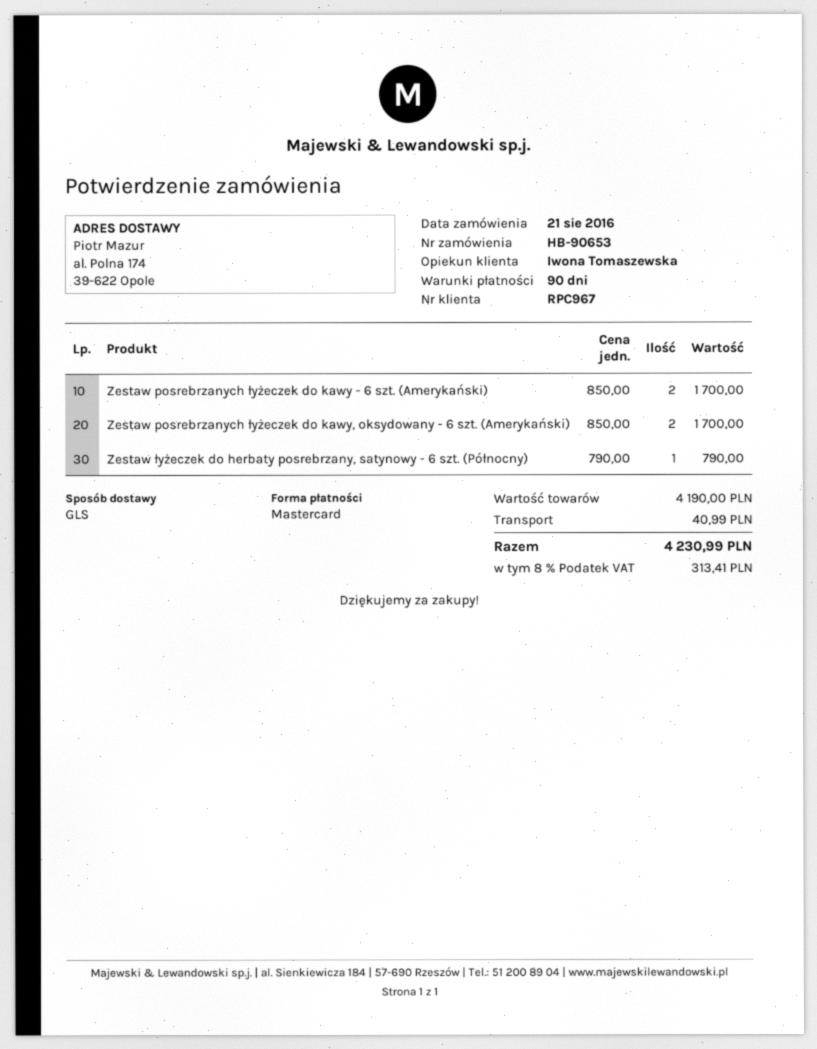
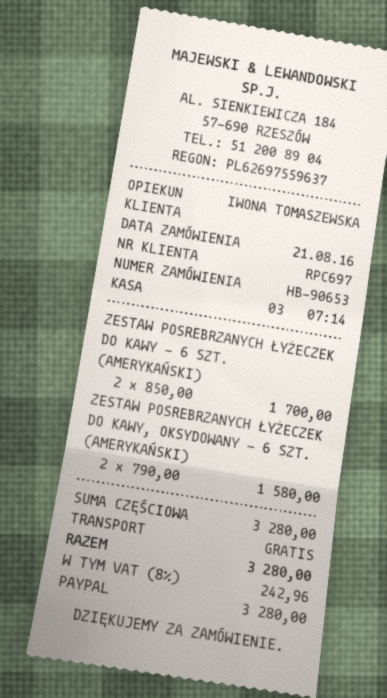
customer number: RPC967 -> RPC697
payment method: Mastercard -> PayPal
Zestaw posrebrzanych łyżeczek do kawy, oksydowany - 6 szt. (Amerykański): 2 x 850.00 = 1700.00 -> 2 x 790.00 = 1580.00
Zestaw łyżeczek do herbaty posrebrzany, satynowy - 6 szt. (Północny): 1 x 790.00 = 790.00 -> none
subtotal: 4190.00 -> 3280.00
shipping: 40.99 -> 0.00
tax: 8% = 313.41 -> 8% = 242.96
total: 4230.99 -> 3280.00

